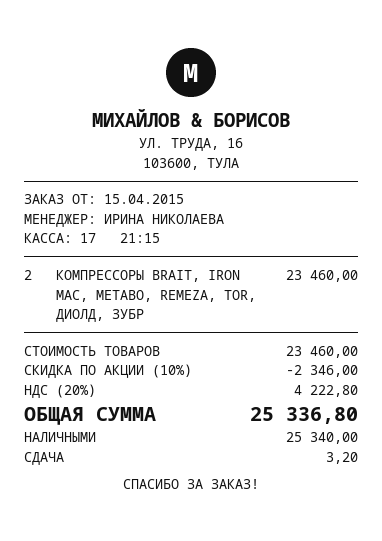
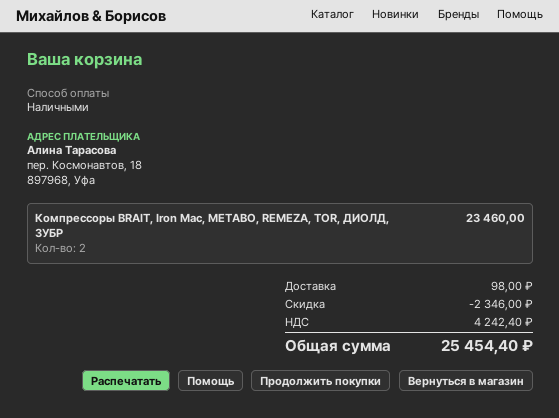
shipping: none -> 98.00
tax: 4222.80 -> 4242.40
total: 25336.80 -> 25454.40

